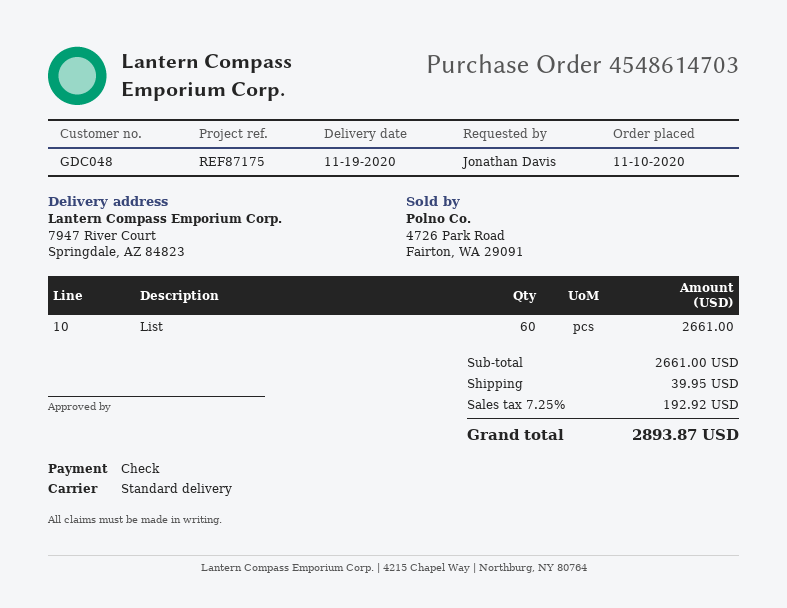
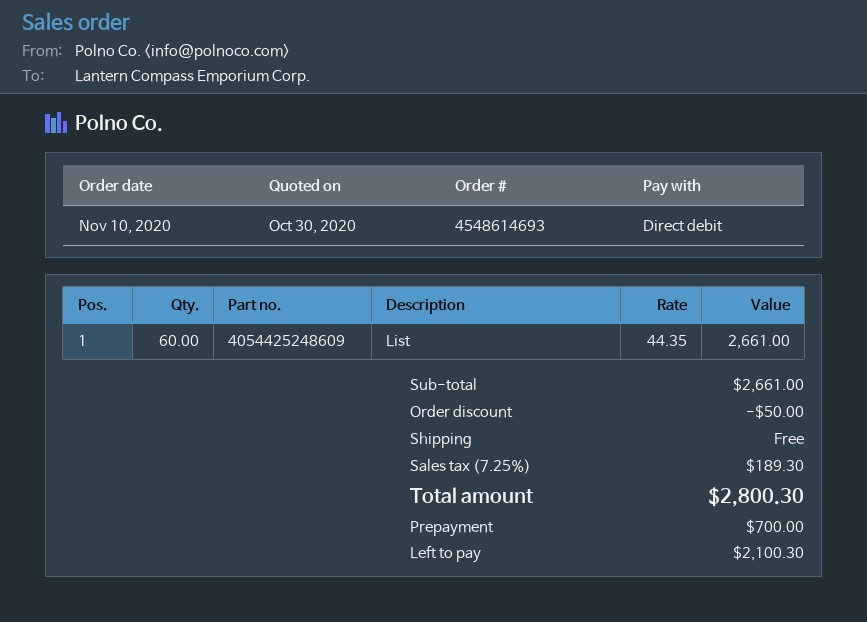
order number: 4548614703 -> 4548614693
payment method: cheque -> direct debit
discount: none -> 50.00
shipping: 39.95 -> 0.00
tax: 7.25% = 192.92 -> 7.25% = 189.30
total: 2893.87 -> 2800.30

